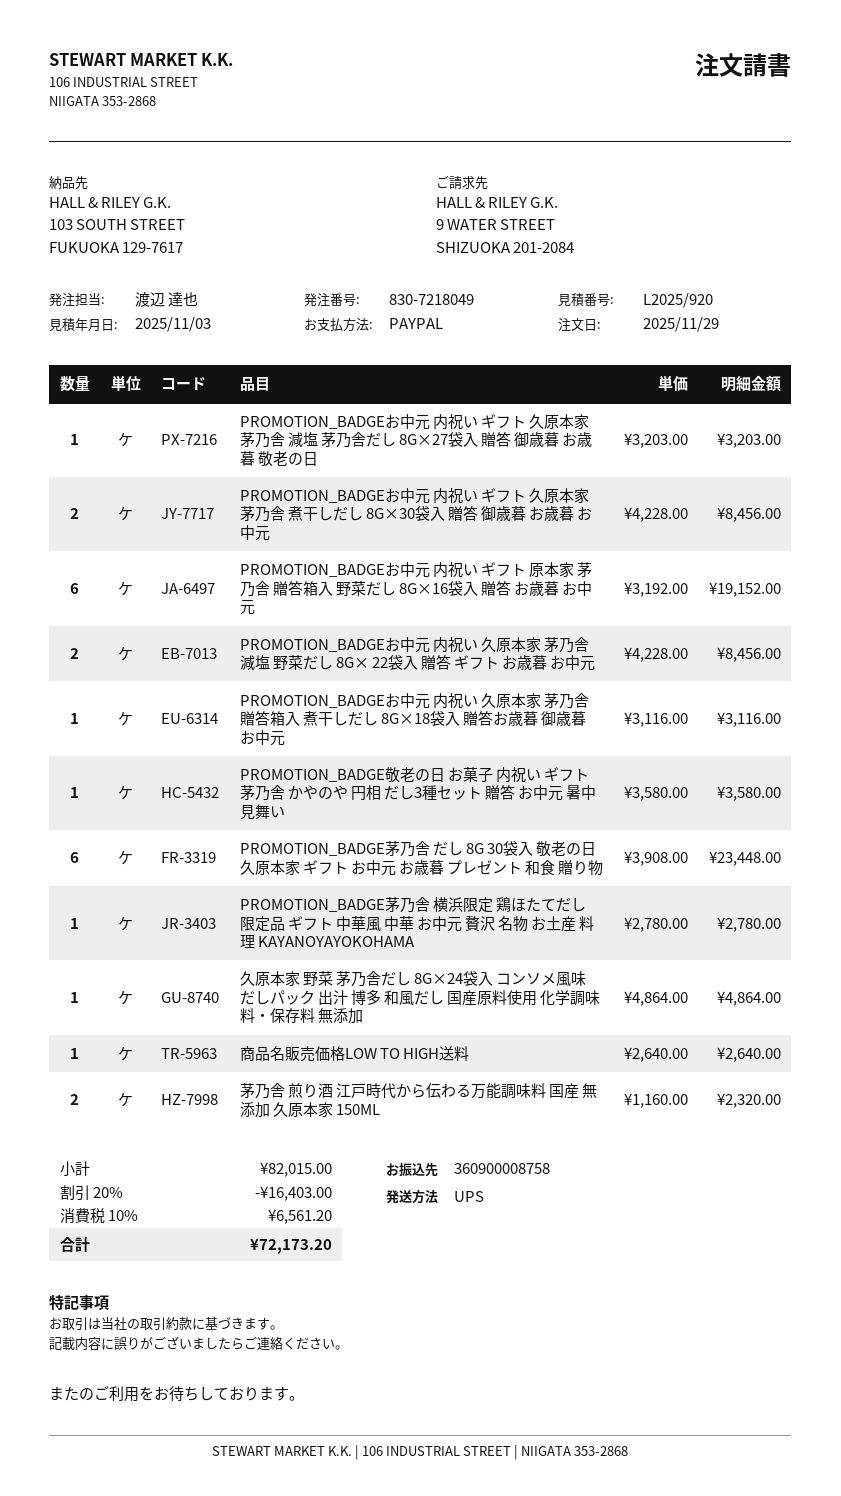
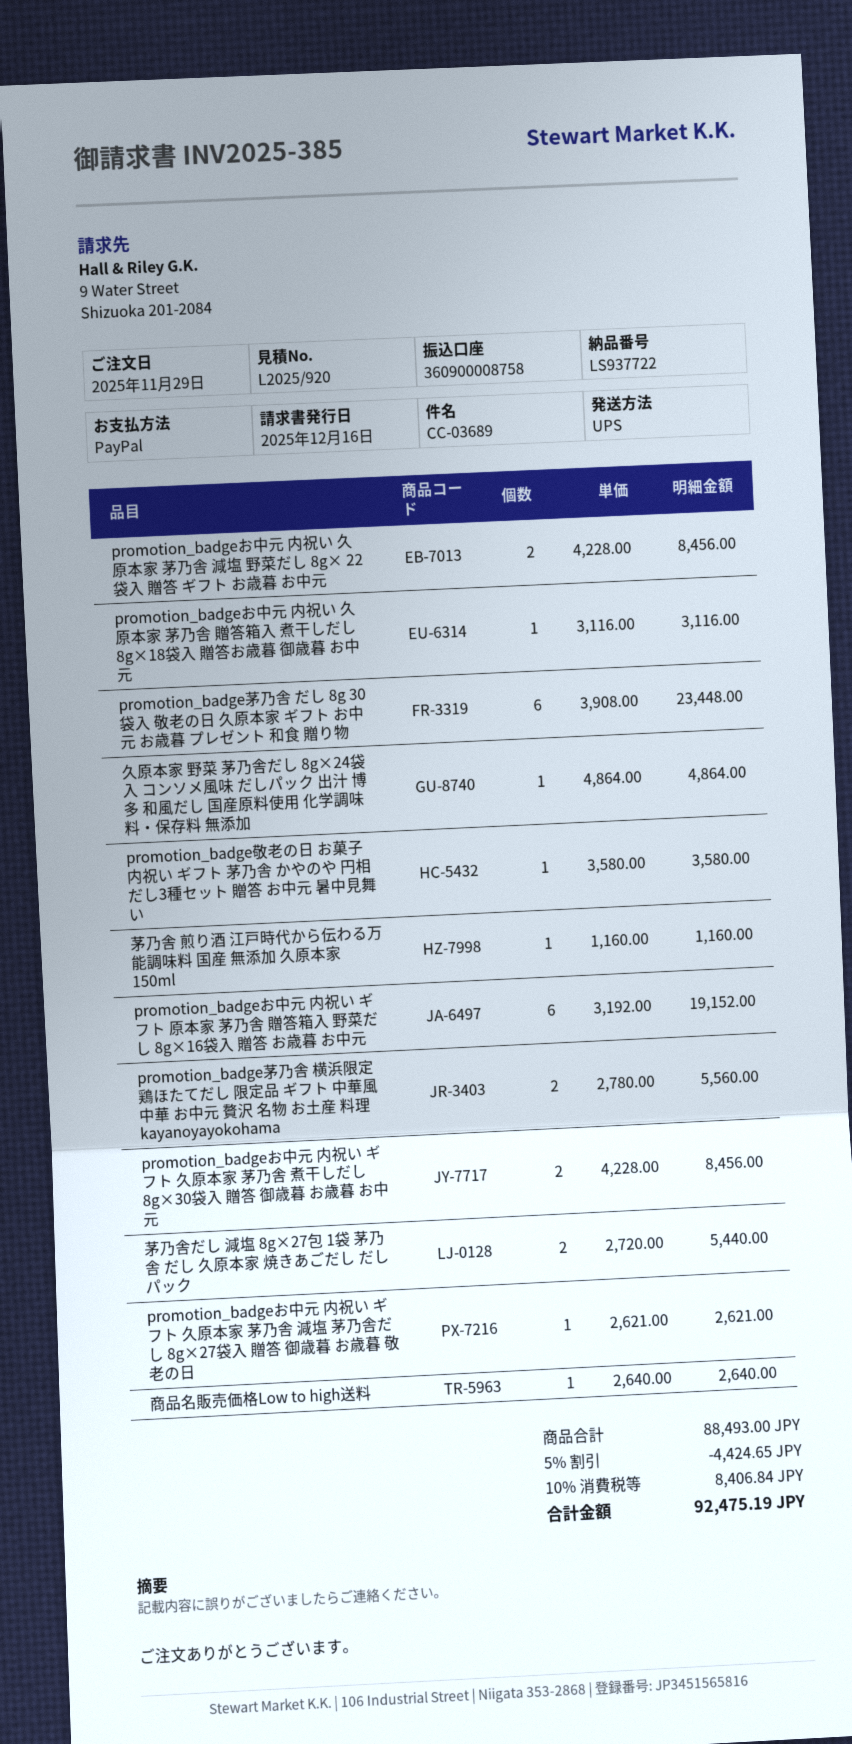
PROMOTION_BADGEお中元 内祝い ギフト 久原本家 茅乃舎 減塩 茅乃舎だし 8G×27袋入 贈答 御歳暮 お歳暮 敬老の日: 1 x 3203.00 = 3203.00 -> 1 x 2621.00 = 2621.00
PROMOTION_BADGE茅乃舎 横浜限定 鶏ほたてだし 限定品 ギフト 中華風 中華 お中元 贅沢 名物 お土産 料理 KAYANOYAYOKOHAMA: 1 x 2780.00 = 2780.00 -> 2 x 2780.00 = 5560.00
茅乃舎 煎り酒 江戸時代から伝わる万能調味料 国産 無添加 久原本家 150ML: 2 x 1160.00 = 2320.00 -> 1 x 1160.00 = 1160.00
茅乃舎だし 減塩 8g×27包 1袋 茅乃舎 だし 久原本家 焼きあごだし だしパック: none -> 2 x 2720.00 = 5440.00
subtotal: 82015.00 -> 88493.00
discount: 20% = 16403.00 -> 5% = 4424.65
tax: 10% = 6561.20 -> 10% = 8406.84
total: 72173.20 -> 92475.19

